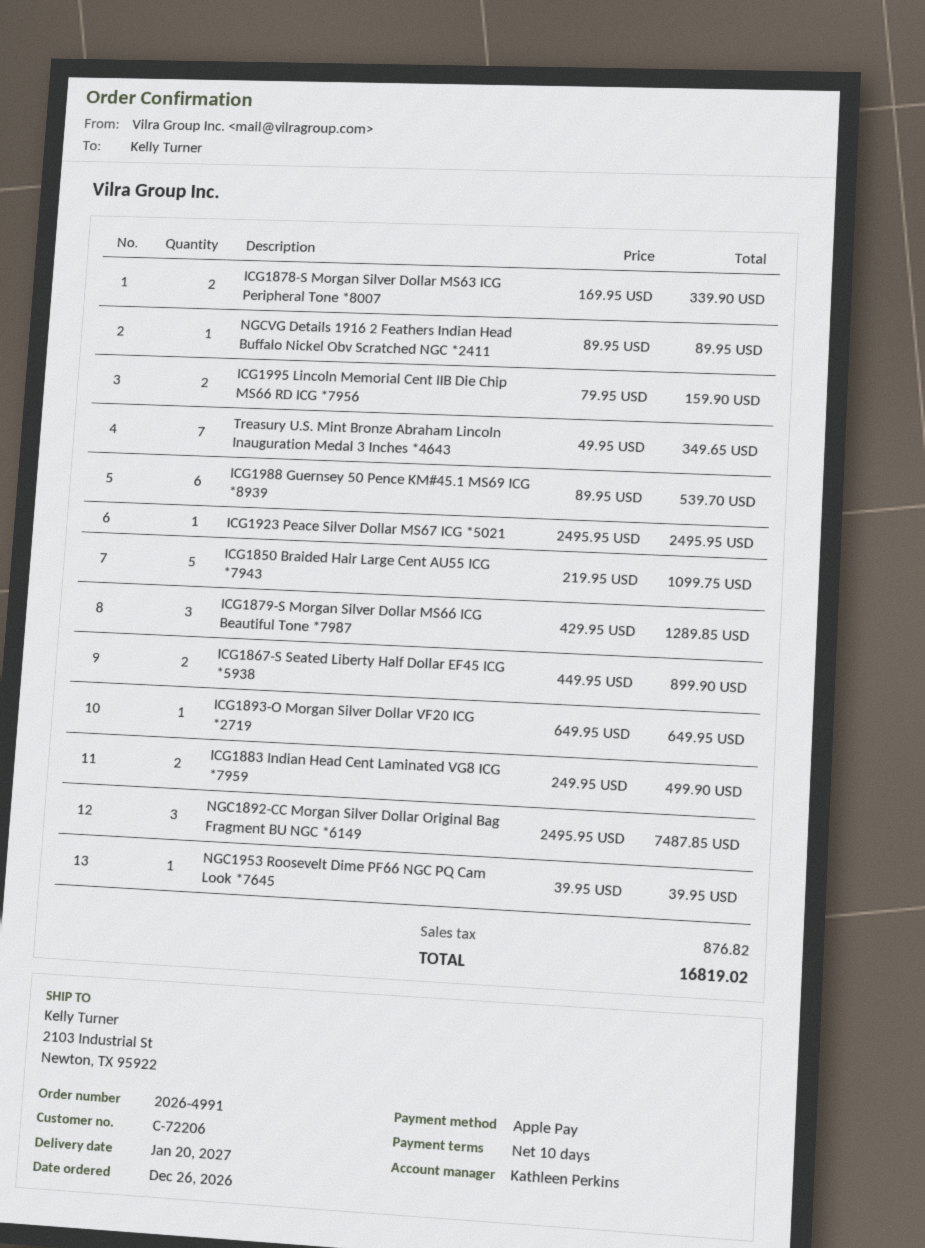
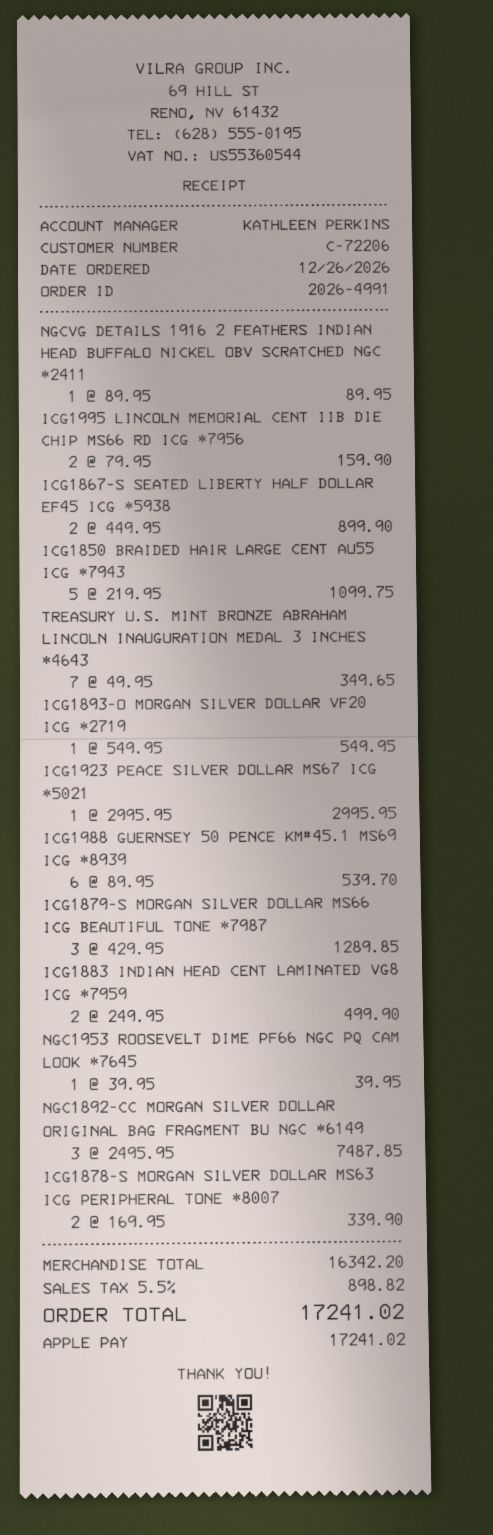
ICG1923 Peace Silver Dollar MS67 ICG *5021: 1 x 2495.95 = 2495.95 -> 1 x 2995.95 = 2995.95
ICG1893-O Morgan Silver Dollar VF20 ICG *2719: 1 x 649.95 = 649.95 -> 1 x 549.95 = 549.95
tax: 876.82 -> 898.82
total: 16819.02 -> 17241.02

